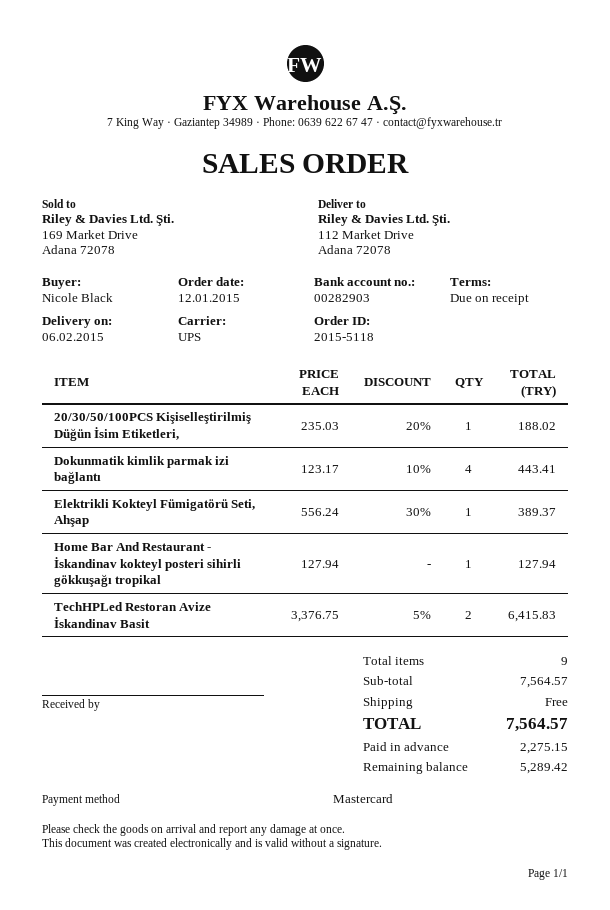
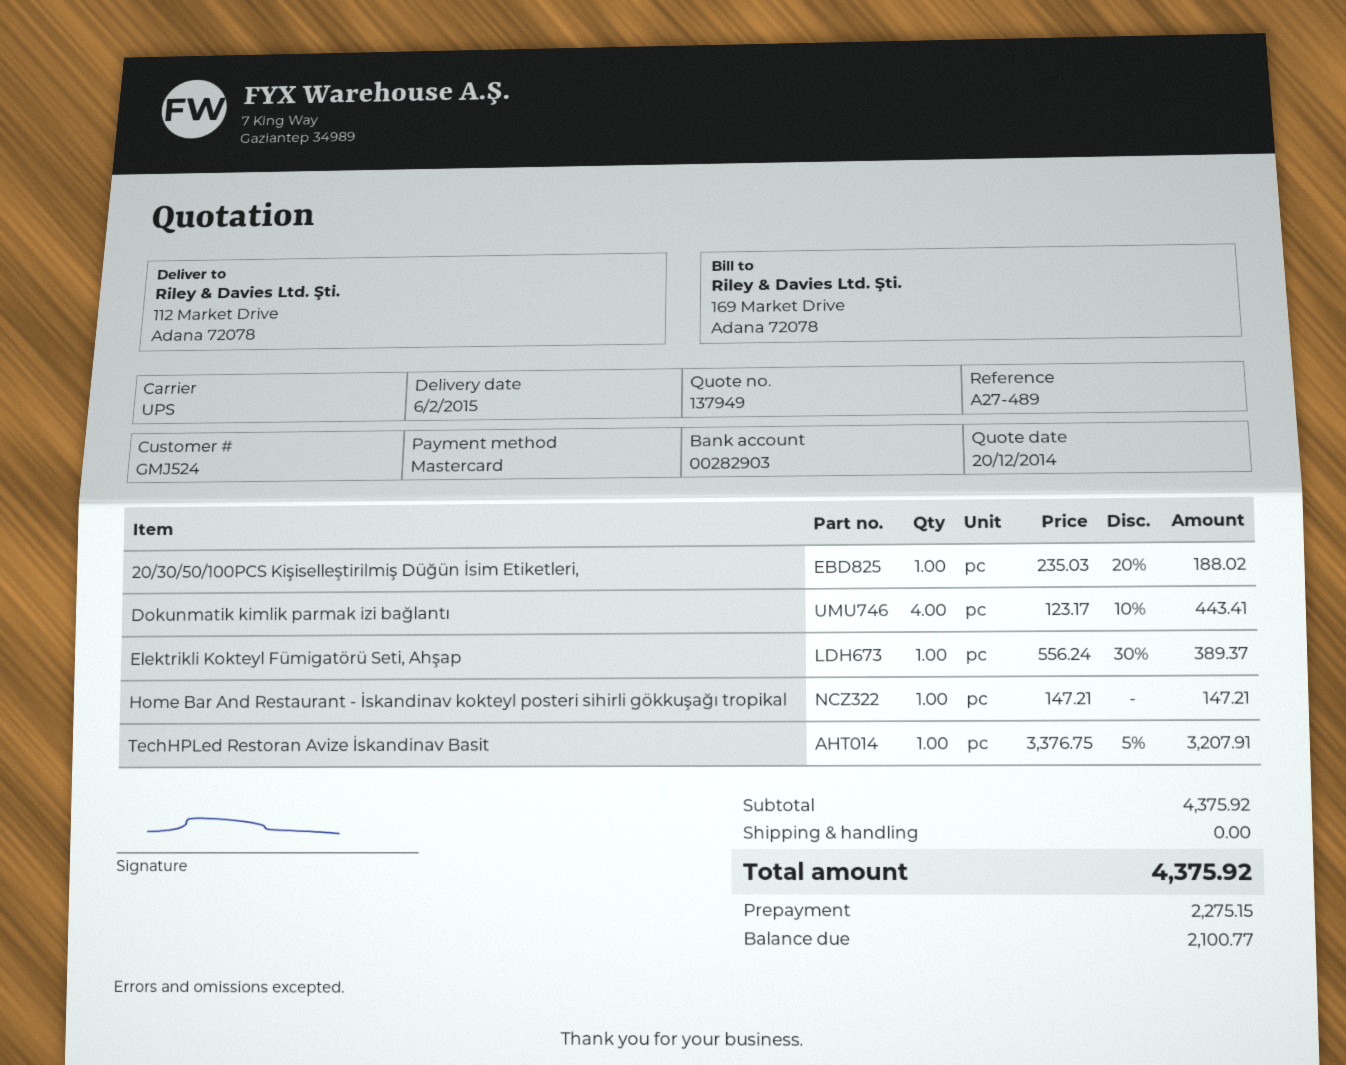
Home Bar And Restaurant - İskandinav kokteyl posteri sihirli gökkuşağı tropikal: 1 x 127.94 = 127.94 -> 1 x 147.21 = 147.21
TechHPLed Restoran Avize İskandinav Basit: 2 x 3376.75 - 5% = 6415.83 -> 1 x 3376.75 - 5% = 3207.91
subtotal: 7564.57 -> 4375.92
total: 7564.57 -> 4375.92
balance: 5289.42 -> 2100.77

